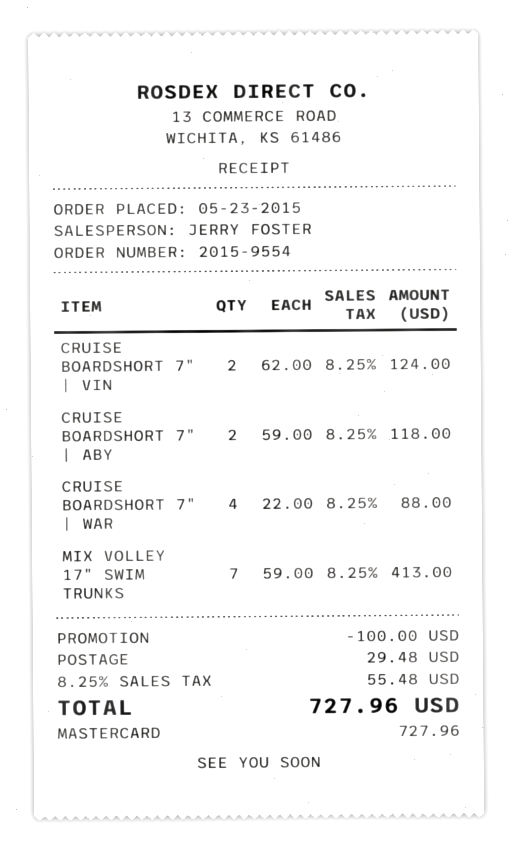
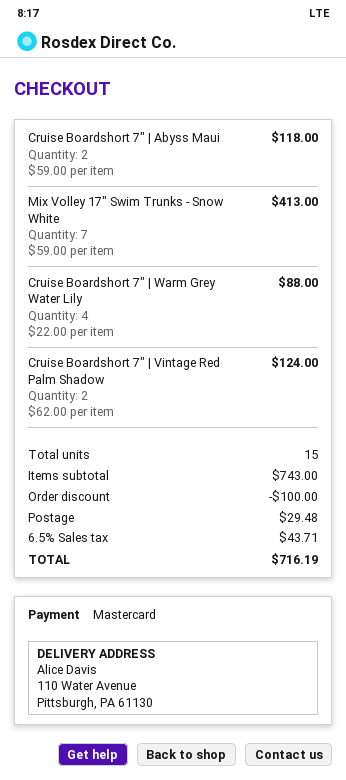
tax: 8.25% = 55.48 -> 6.5% = 43.71
total: 727.96 -> 716.19

